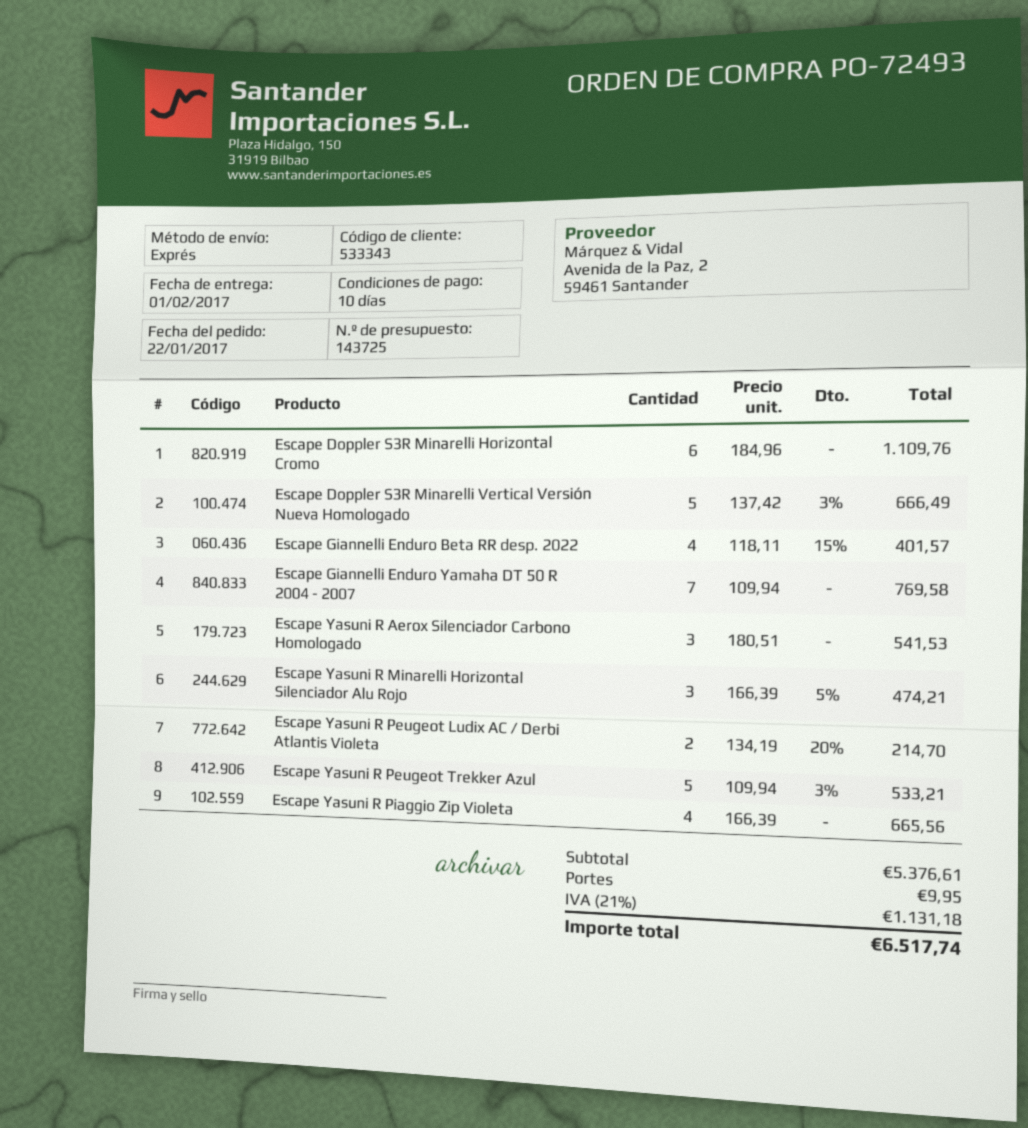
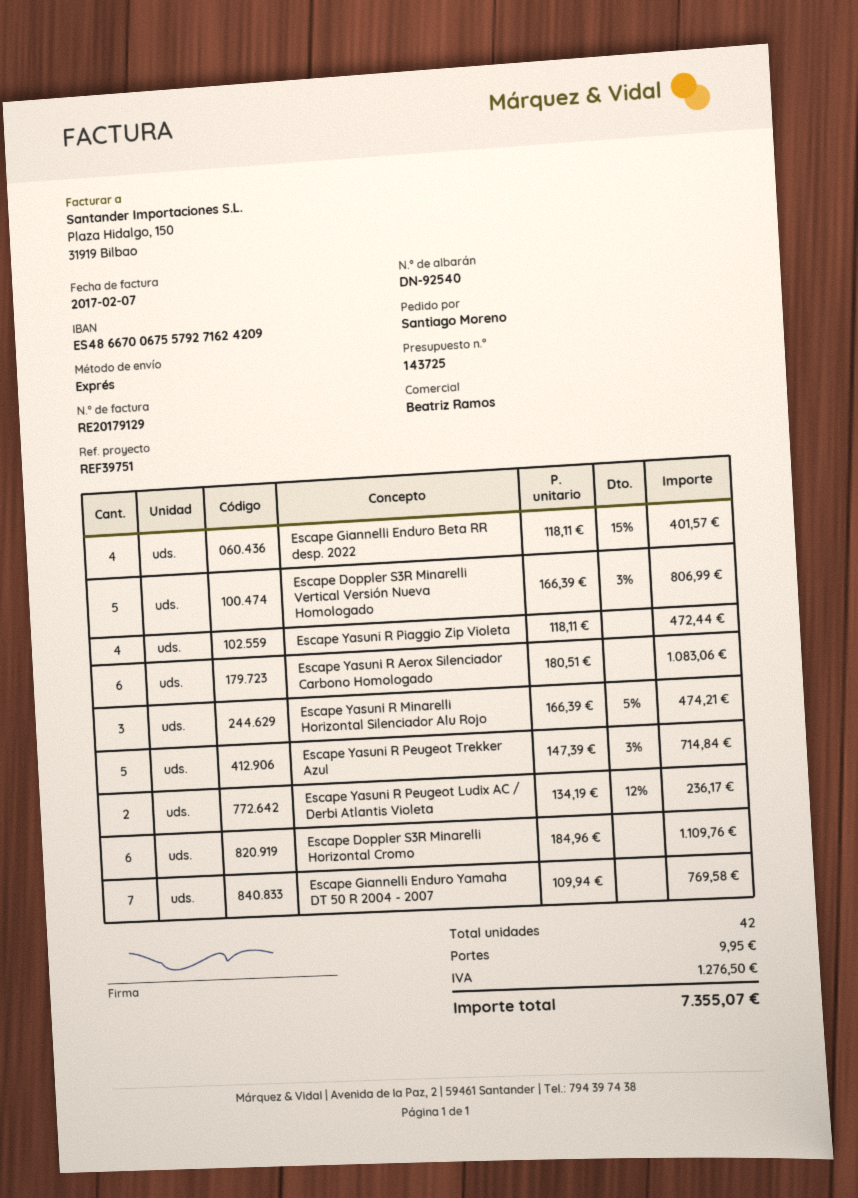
Escape Doppler S3R Minarelli Vertical Versión Nueva Homologado: 5 x 137.42 - 3% = 666.49 -> 5 x 166.39 - 3% = 806.99
Escape Yasuni R Aerox Silenciador Carbono Homologado: 3 x 180.51 = 541.53 -> 6 x 180.51 = 1083.06
Escape Yasuni R Peugeot Ludix AC / Derbi Atlantis Violeta: 2 x 134.19 - 20% = 214.70 -> 2 x 134.19 - 12% = 236.17
Escape Yasuni R Peugeot Trekker Azul: 5 x 109.94 - 3% = 533.21 -> 5 x 147.39 - 3% = 714.84
Escape Yasuni R Piaggio Zip Violeta: 4 x 166.39 = 665.56 -> 4 x 118.11 = 472.44
tax: 1131.18 -> 1276.50
total: 6517.74 -> 7355.07

